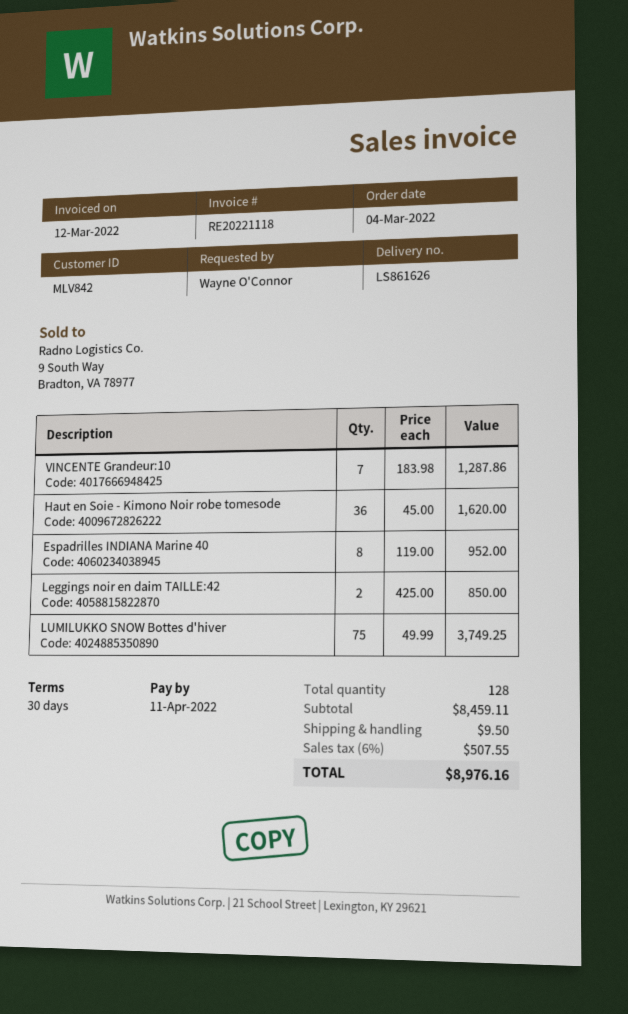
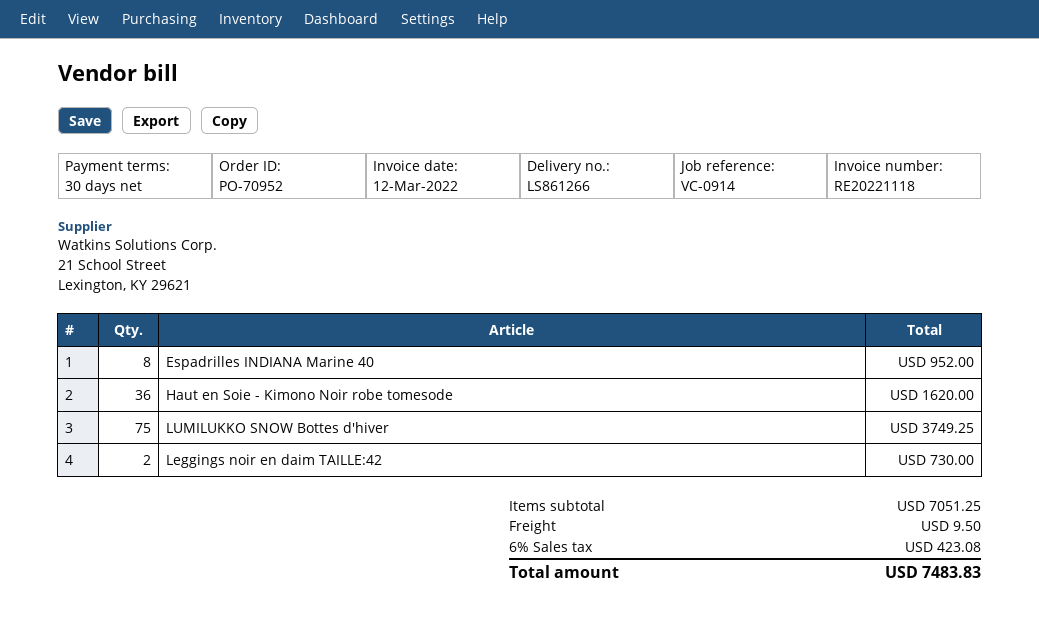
delivery note number: LS861626 -> LS861266
VINCENTE Grandeur:10: 7 for 1287.86 -> none
Leggings noir en daim TAILLE:42: 2 for 850.00 -> 2 for 730.00
subtotal: 8459.11 -> 7051.25
tax: 6% = 507.55 -> 6% = 423.08
total: 8976.16 -> 7483.83

